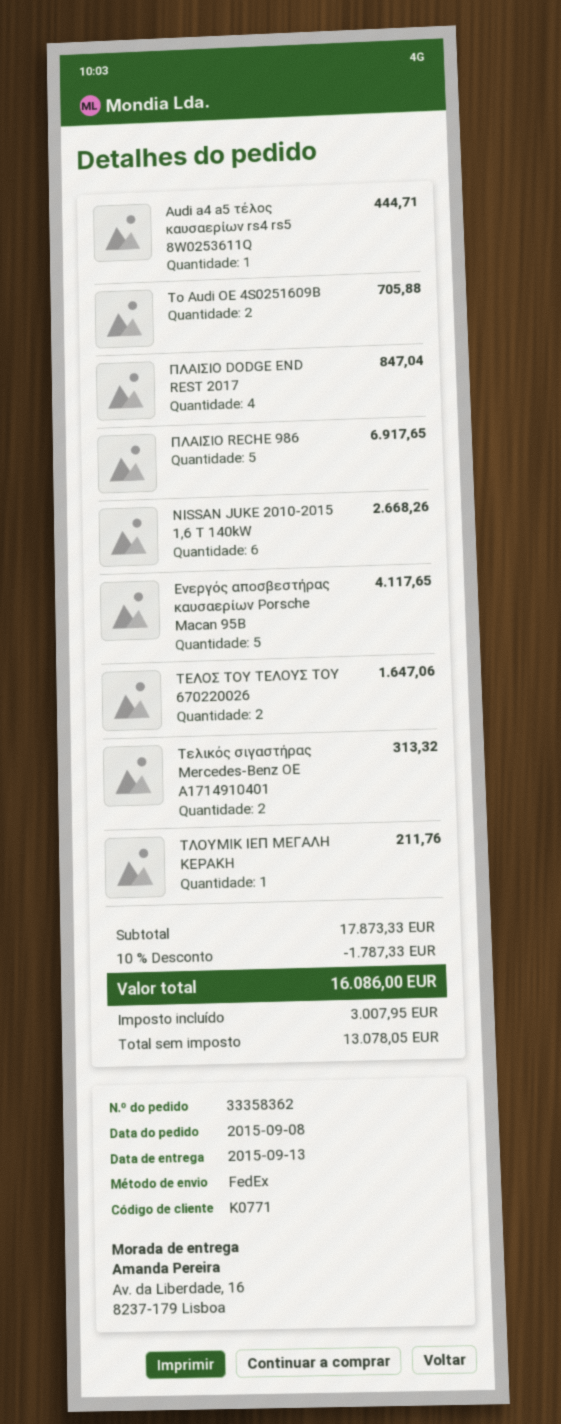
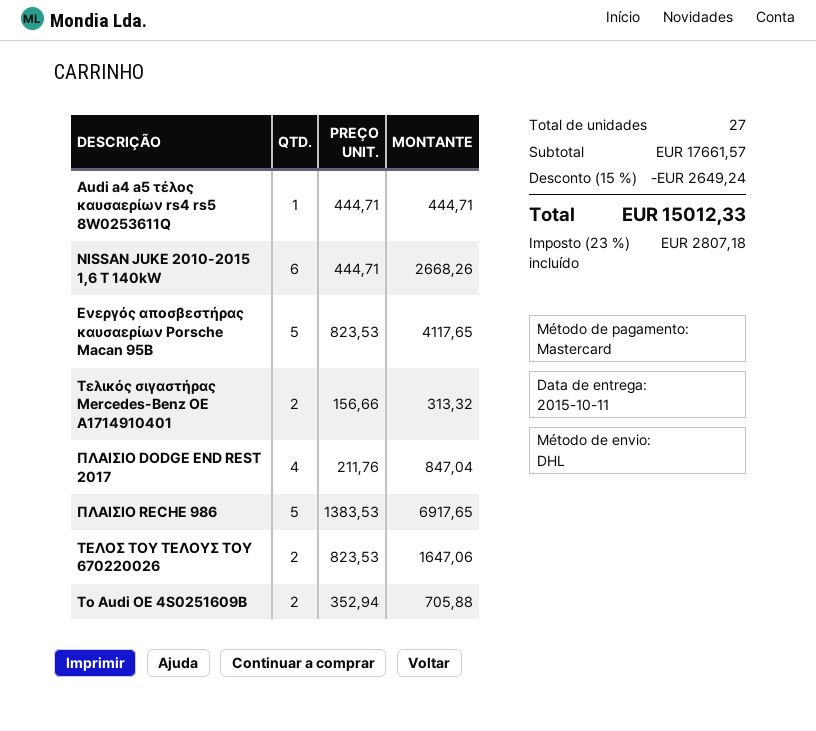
delivery date: 2015-09-13 -> 2015-10-11
shipping method: FedEx -> DHL
ΤΛΟΥΜΙΚ ΙΕΠ ΜΕΓΑΛΗ ΚΕΡΑΚΗ: 1 for 211.76 -> none
subtotal: 17873.33 -> 17661.57
discount: 10% = 1787.33 -> 15% = 2649.24
tax: 3007.95 -> 2807.18
total: 16086.00 -> 15012.33

